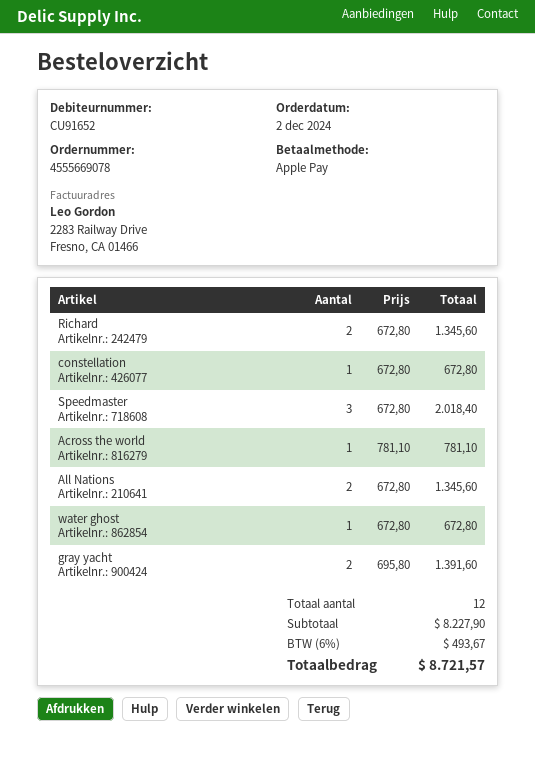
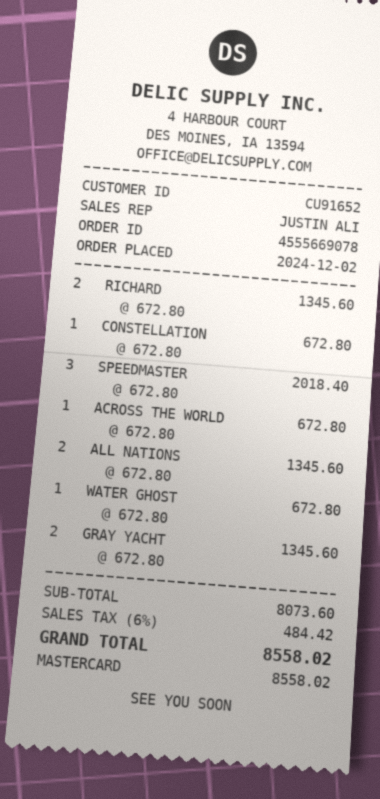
payment method: Apple Pay -> Mastercard
Across the world: 1 x 781.10 = 781.10 -> 1 x 672.80 = 672.80
gray yacht: 2 x 695.80 = 1391.60 -> 2 x 672.80 = 1345.60
subtotal: 8227.90 -> 8073.60
tax: 6% = 493.67 -> 6% = 484.42
total: 8721.57 -> 8558.02

